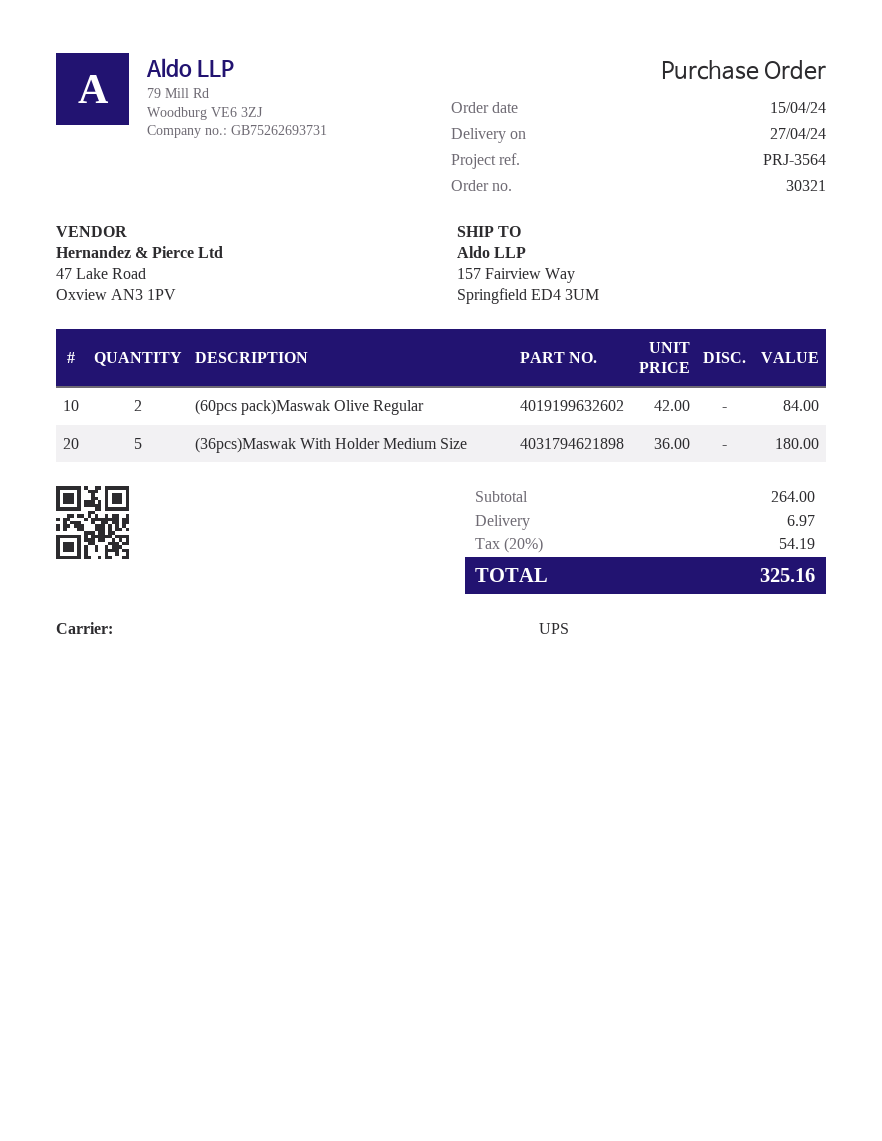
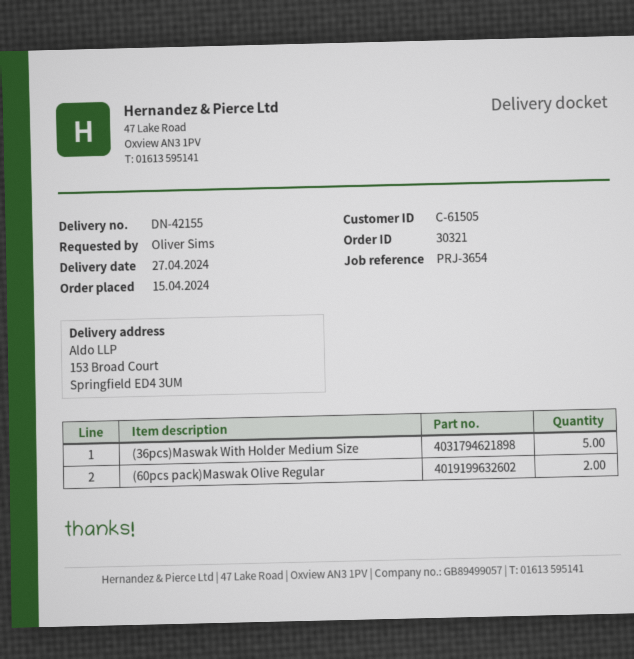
reference: PRJ-3564 -> PRJ-3654
ship to: 157 Fairview Way, Springfield ED4 3UM -> 153 Broad Court, Springfield ED4 3UM

